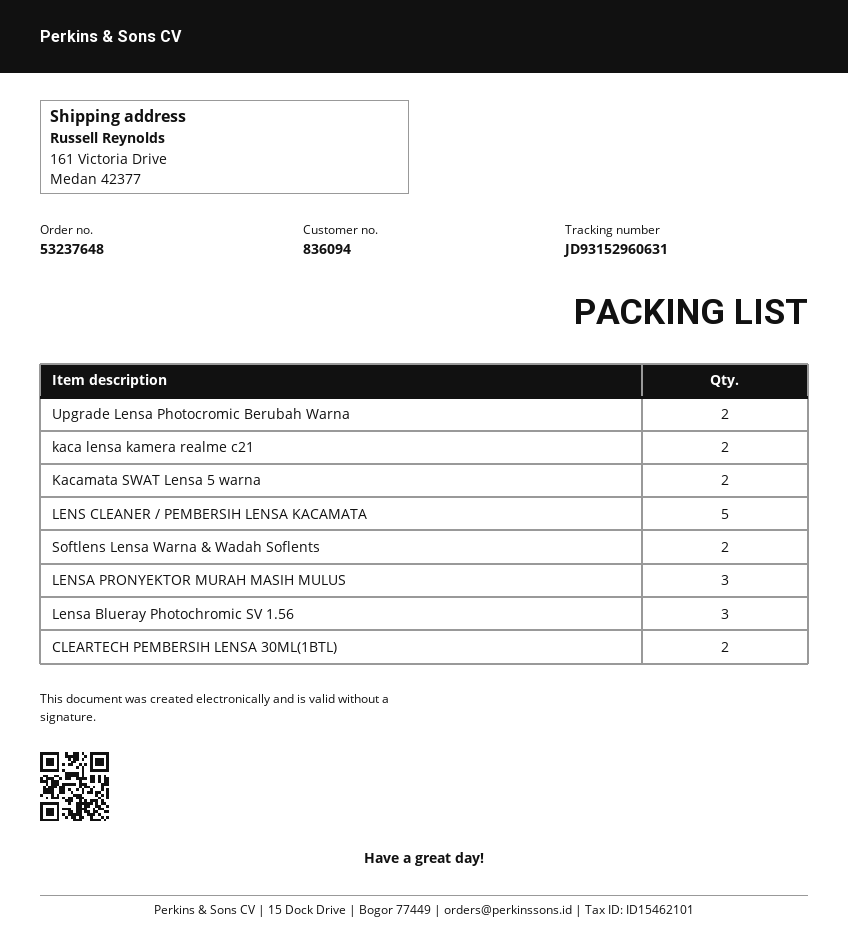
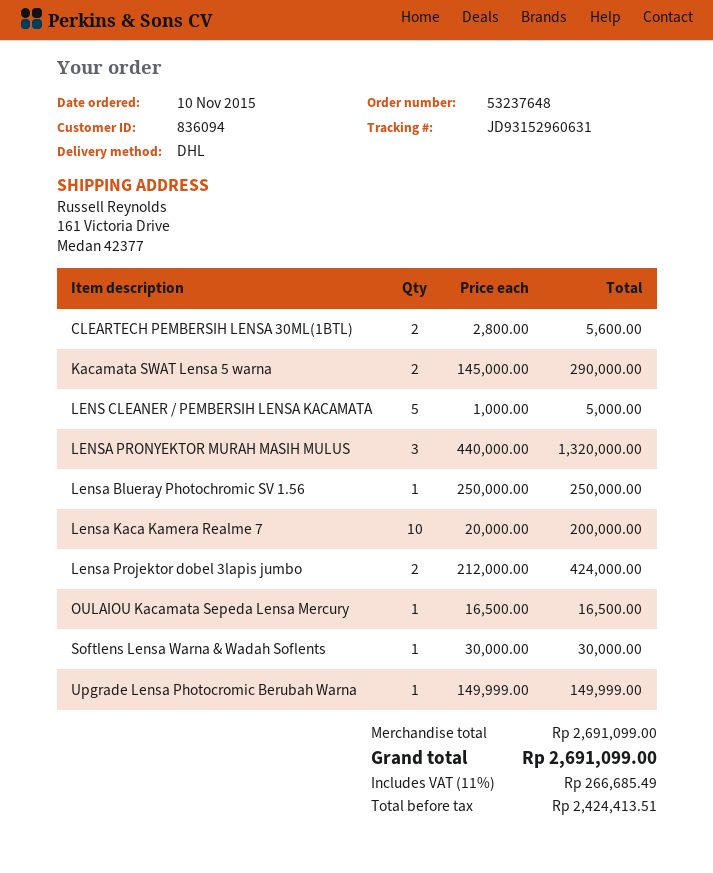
Upgrade Lensa Photocromic Berubah Warna: 2 -> 1
kaca lensa kamera realme c21: 2 -> none
Softlens Lensa Warna & Wadah Soflents: 2 -> 1
Lensa Blueray Photochromic SV 1.56: 3 -> 1
Lensa Kaca Kamera Realme 7: none -> 10
Lensa Projektor dobel 3lapis jumbo: none -> 2
OULAIOU Kacamata Sepeda Lensa Mercury: none -> 1

